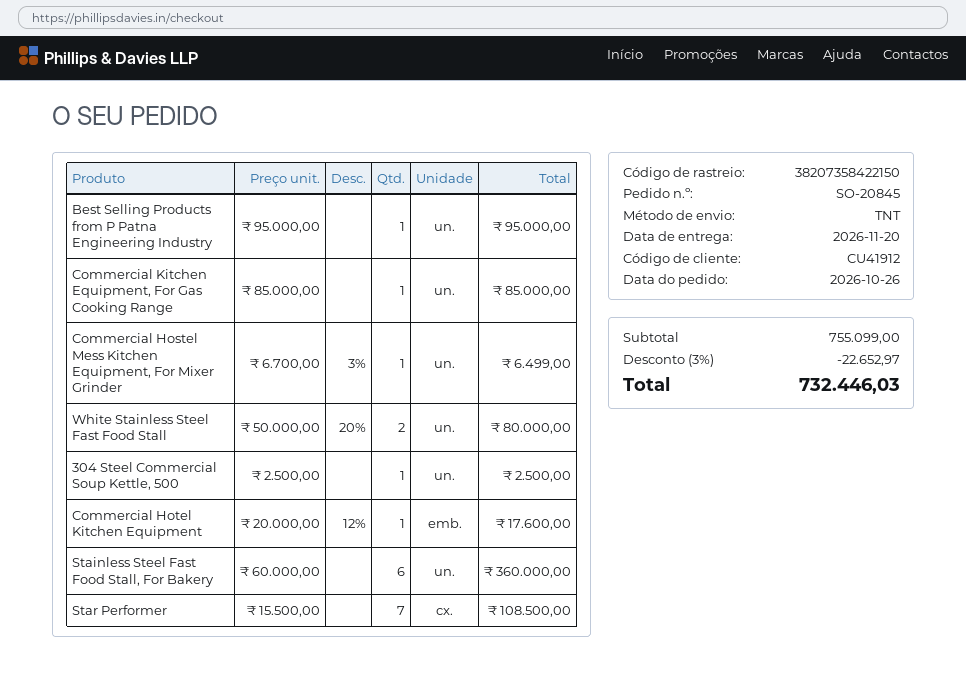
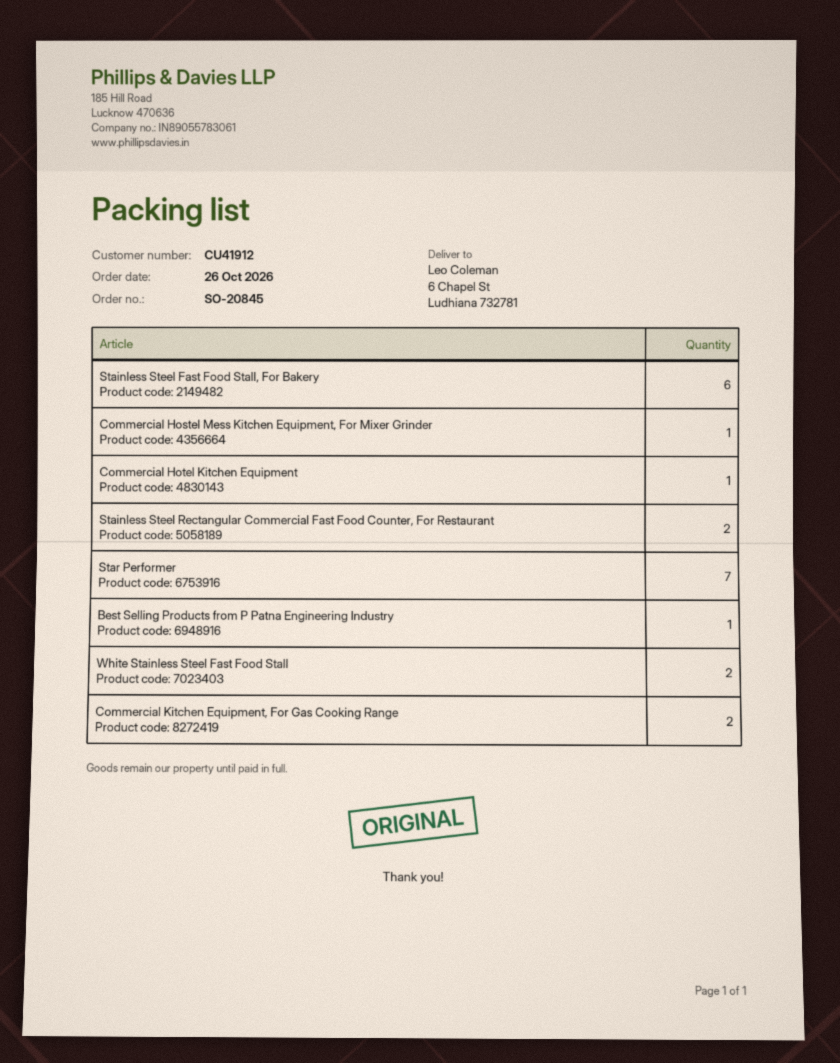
Commercial Kitchen Equipment, For Gas Cooking Range: 1 -> 2
304 Steel Commercial Soup Kettle, 500: 1 -> none
Stainless Steel Rectangular Commercial Fast Food Counter, For Restaurant: none -> 2

